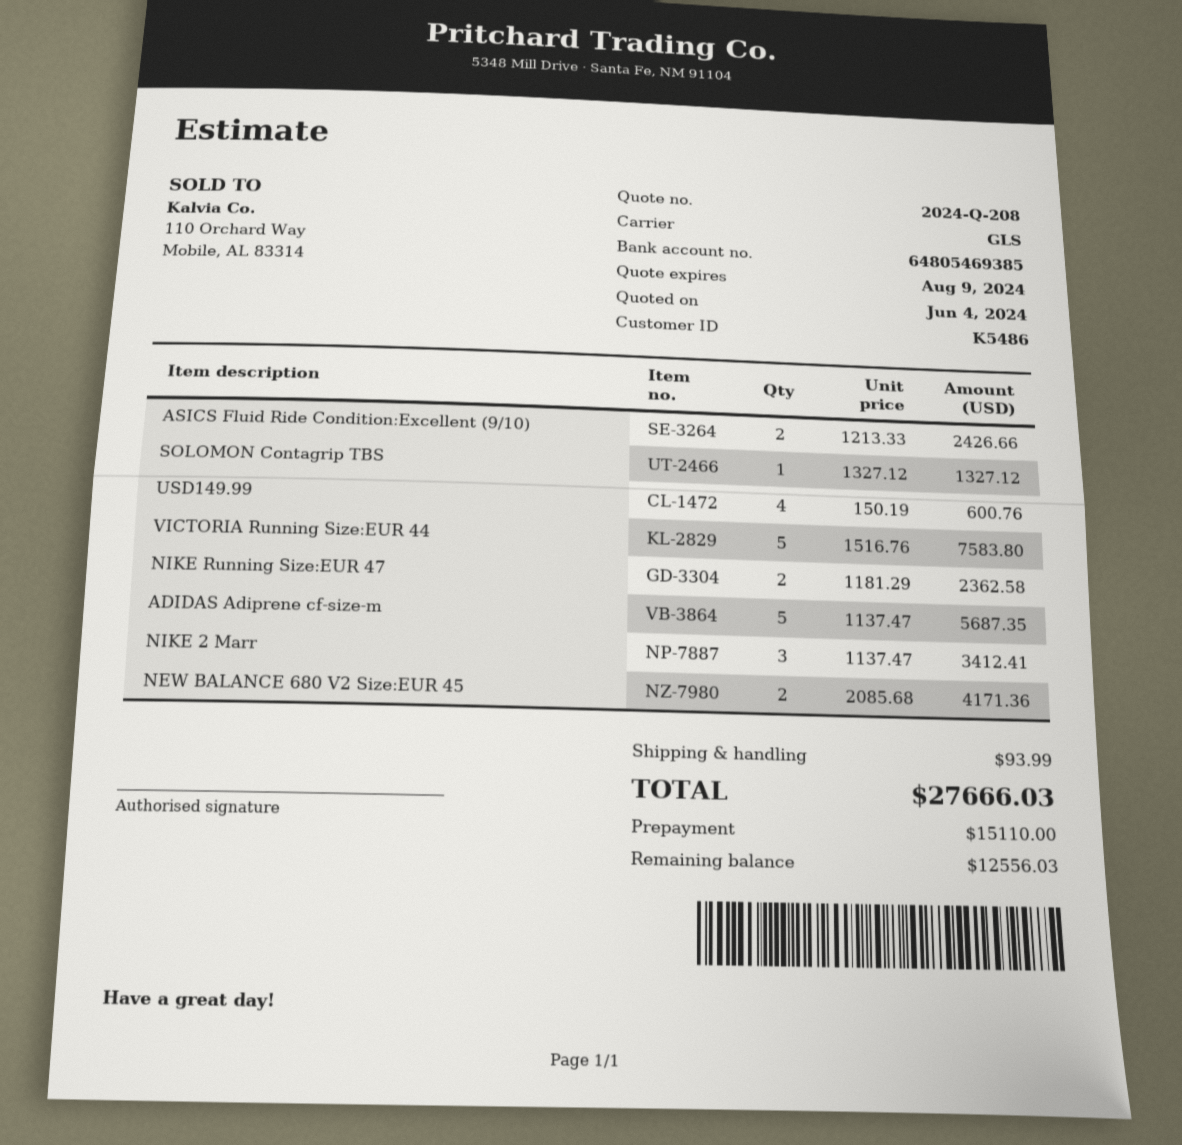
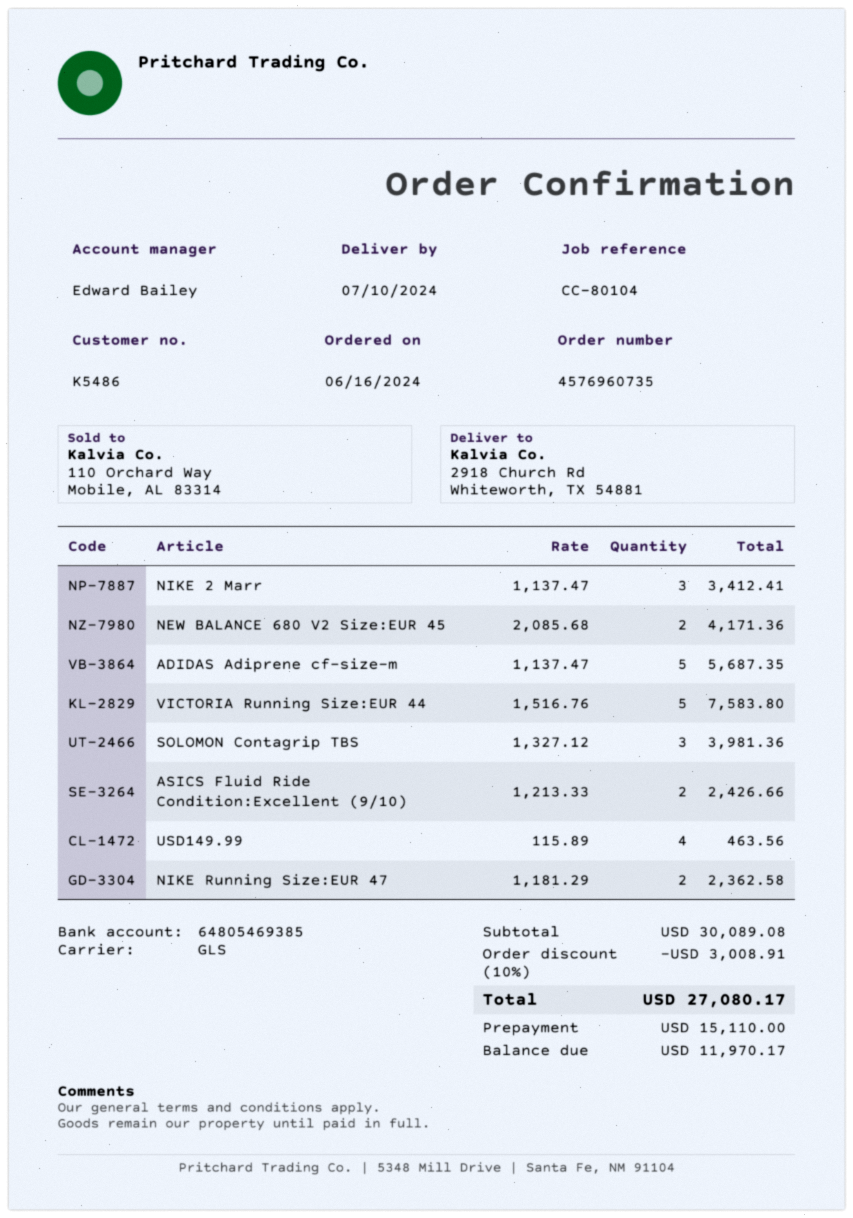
SOLOMON Contagrip TBS: 1 x 1327.12 = 1327.12 -> 3 x 1327.12 = 3981.36
USD149.99: 4 x 150.19 = 600.76 -> 4 x 115.89 = 463.56
discount: none -> 10% = 3008.91
shipping: 93.99 -> none
total: 27666.03 -> 27080.17
balance: 12556.03 -> 11970.17

